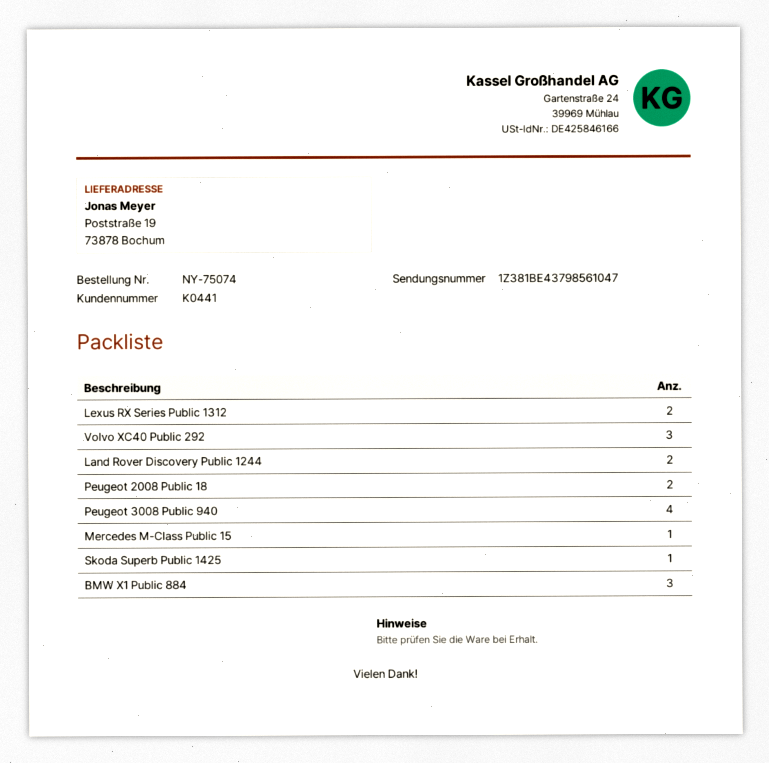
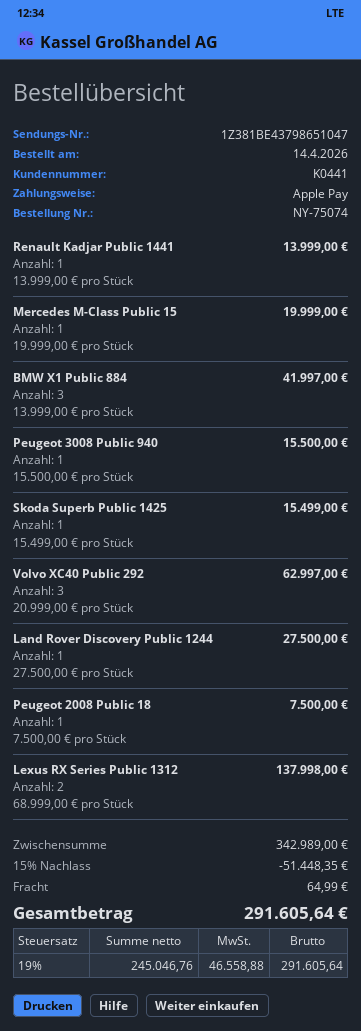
tracking number: 1Z381BE43798561047 -> 1Z381BE43798651047
Land Rover Discovery Public 1244: 2 -> 1
Peugeot 2008 Public 18: 2 -> 1
Peugeot 3008 Public 940: 4 -> 1
Renault Kadjar Public 1441: none -> 1

